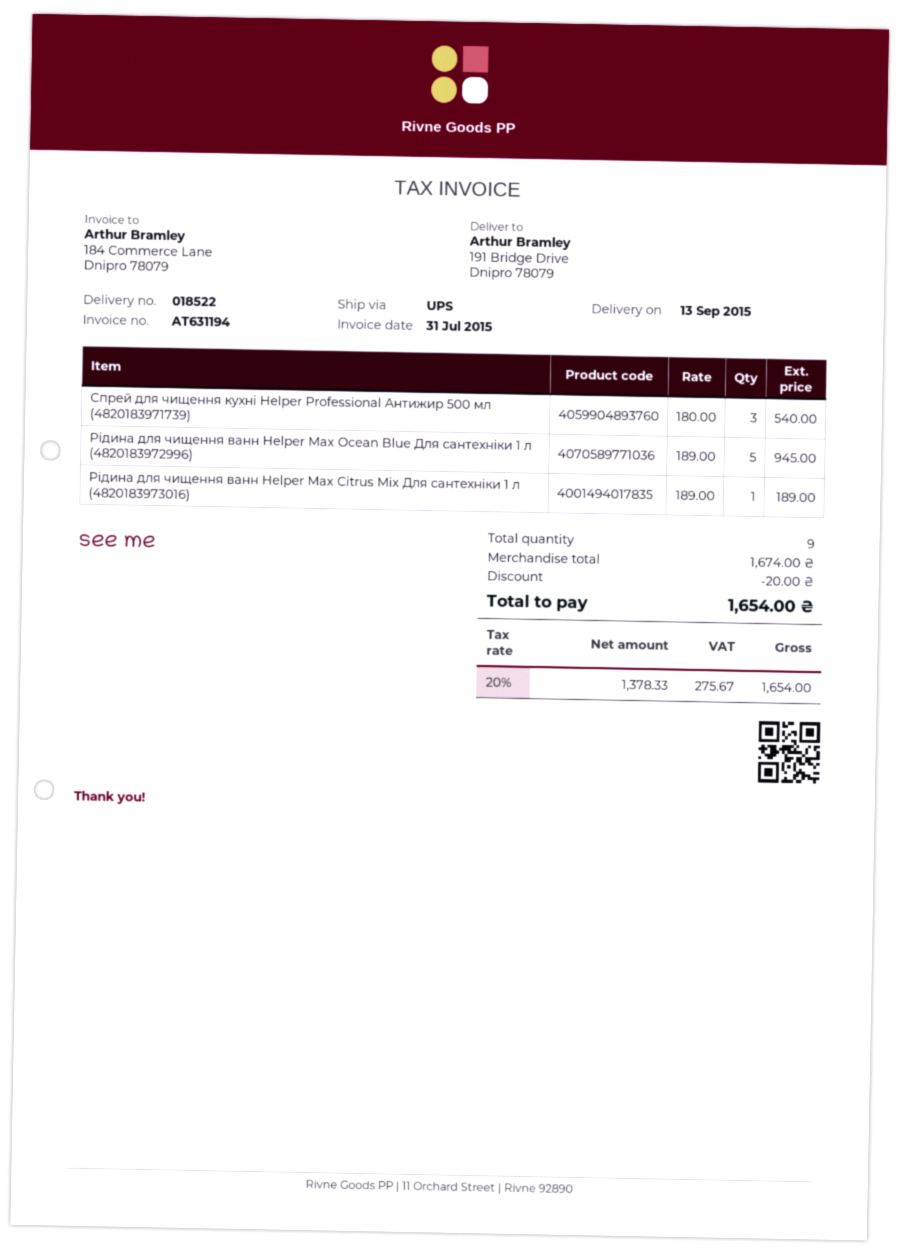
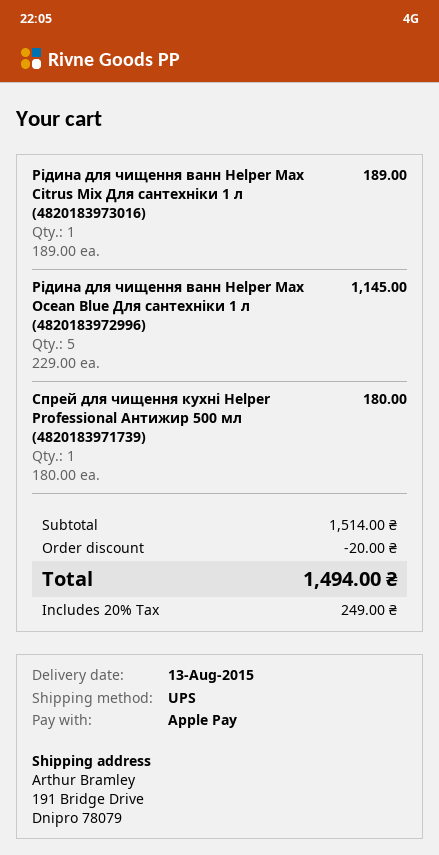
delivery date: 2015-09-13 -> 2015-08-13
Спрей для чищення кухні Helper Professional Антижир 500 мл (4820183971739): 3 x 180.00 = 540.00 -> 1 x 180.00 = 180.00
Рідина для чищення ванн Helper Max Ocean Blue Для сантехніки 1 л (4820183972996): 5 x 189.00 = 945.00 -> 5 x 229.00 = 1145.00
subtotal: 1674.00 -> 1514.00
tax: 20% = 275.67 -> 20% = 249.00
total: 1654.00 -> 1494.00

